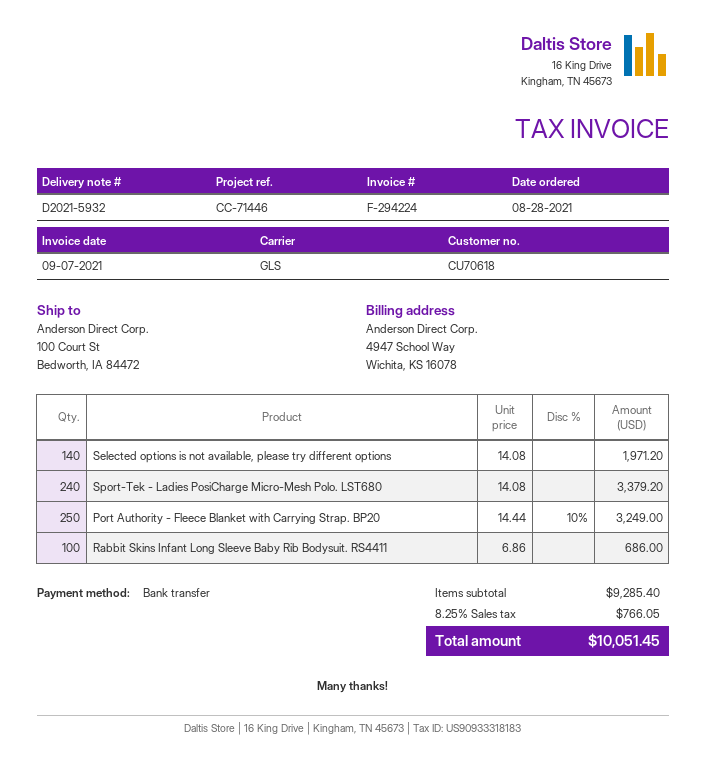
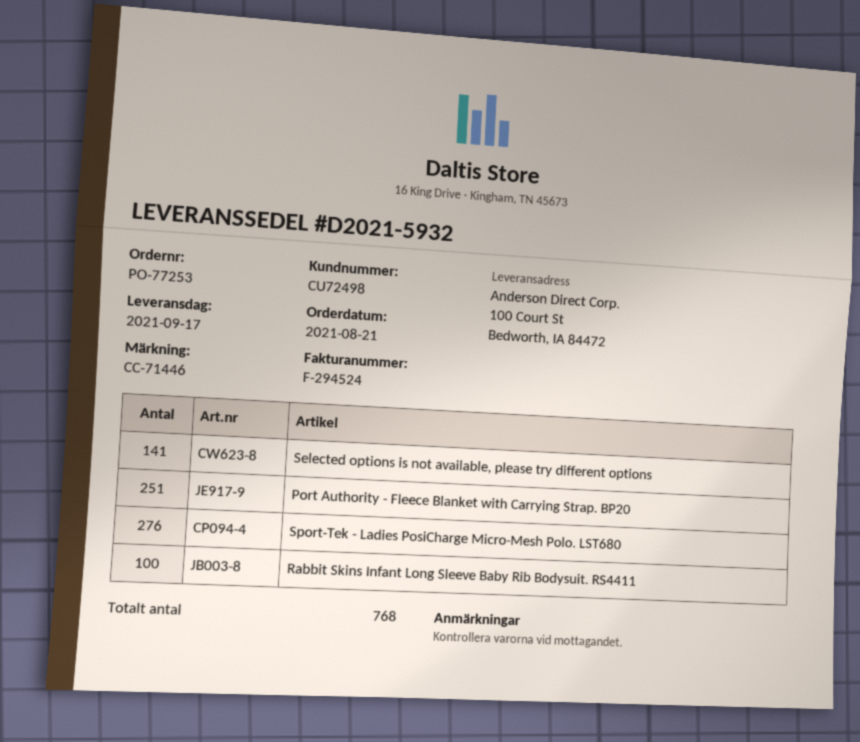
order date: 2021-08-28 -> 2021-08-21
invoice number: F-294224 -> F-294524
customer number: CU70618 -> CU72498
Selected options is not available, please try different options: 140 -> 141
Sport-Tek - Ladies PosiCharge Micro-Mesh Polo. LST680: 240 -> 276
Port Authority - Fleece Blanket with Carrying Strap. BP20: 250 -> 251

